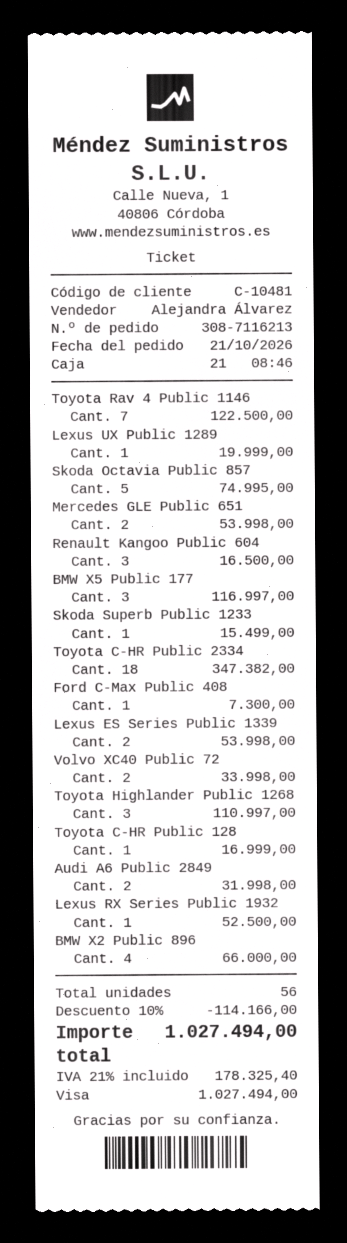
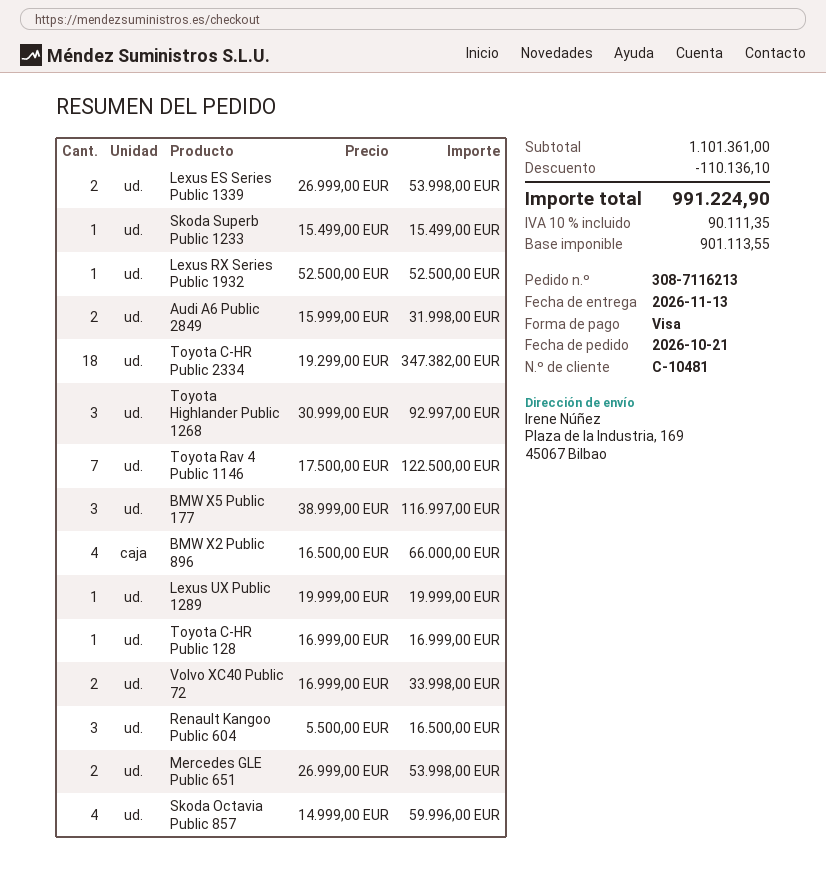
Skoda Octavia Public 857: 5 for 74995.00 -> 4 for 59996.00
Ford C-Max Public 408: 1 for 7300.00 -> none
Toyota Highlander Public 1268: 3 for 110997.00 -> 3 for 92997.00
discount: 114166.00 -> 110136.10
tax: 21% = 178325.40 -> 10% = 90111.35
total: 1027494.00 -> 991224.90

